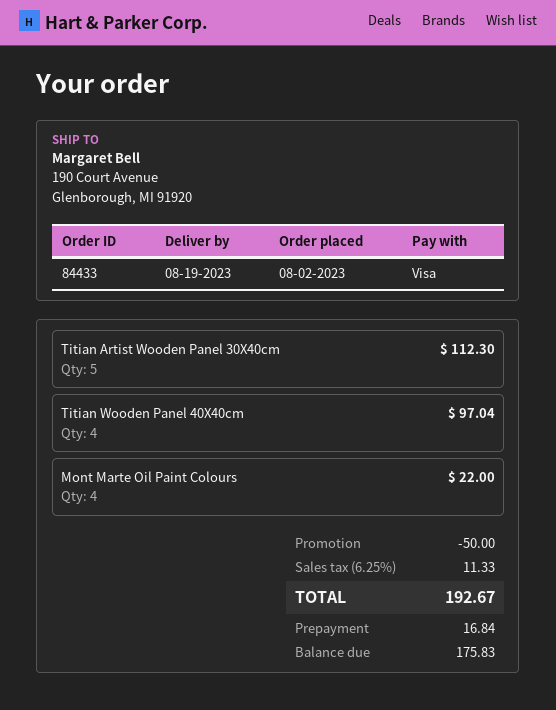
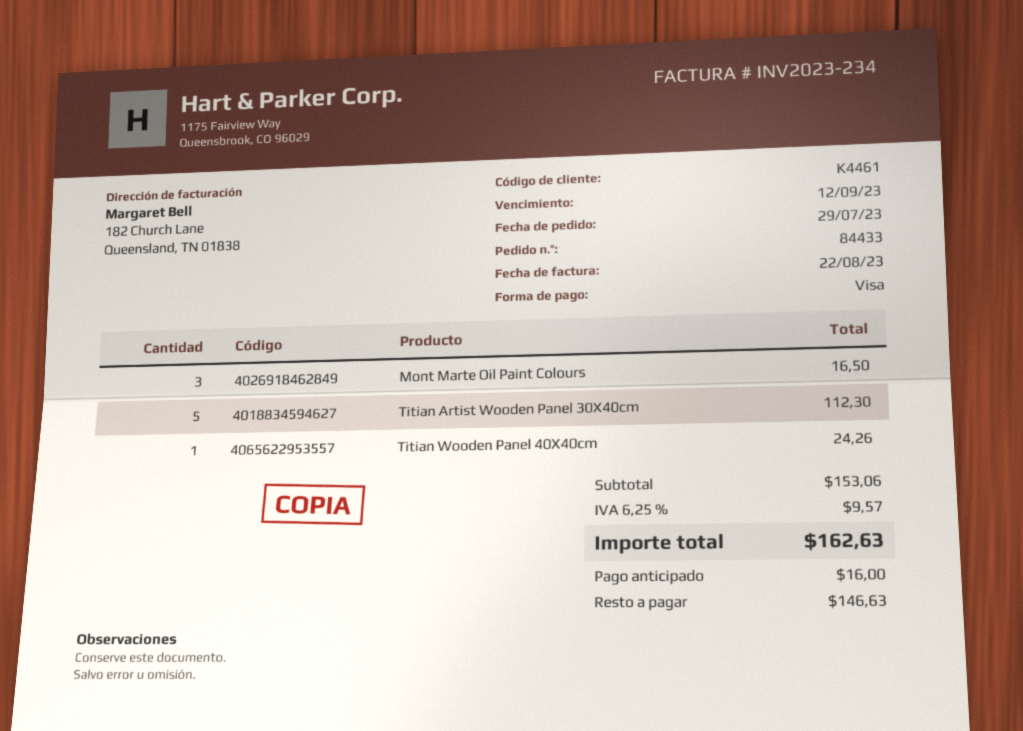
order date: 2023-08-02 -> 2023-07-29
Titian Wooden Panel 40X40cm: 4 for 97.04 -> 1 for 24.26
Mont Marte Oil Paint Colours: 4 for 22.00 -> 3 for 16.50
discount: 50.00 -> none
tax: 6.25% = 11.33 -> 6.25% = 9.57
total: 192.67 -> 162.63
deposit: 16.84 -> 16.00
balance: 175.83 -> 146.63

